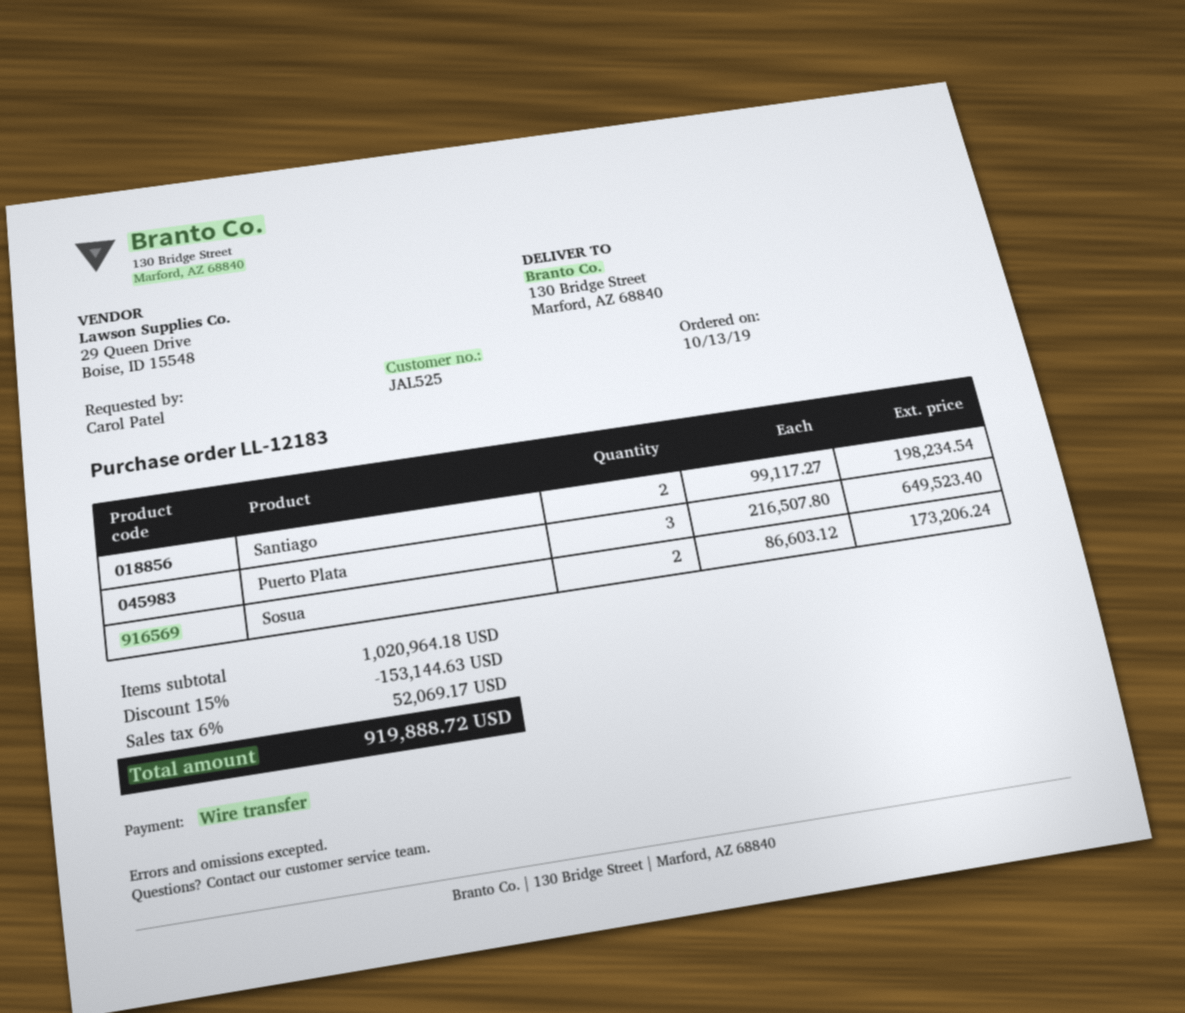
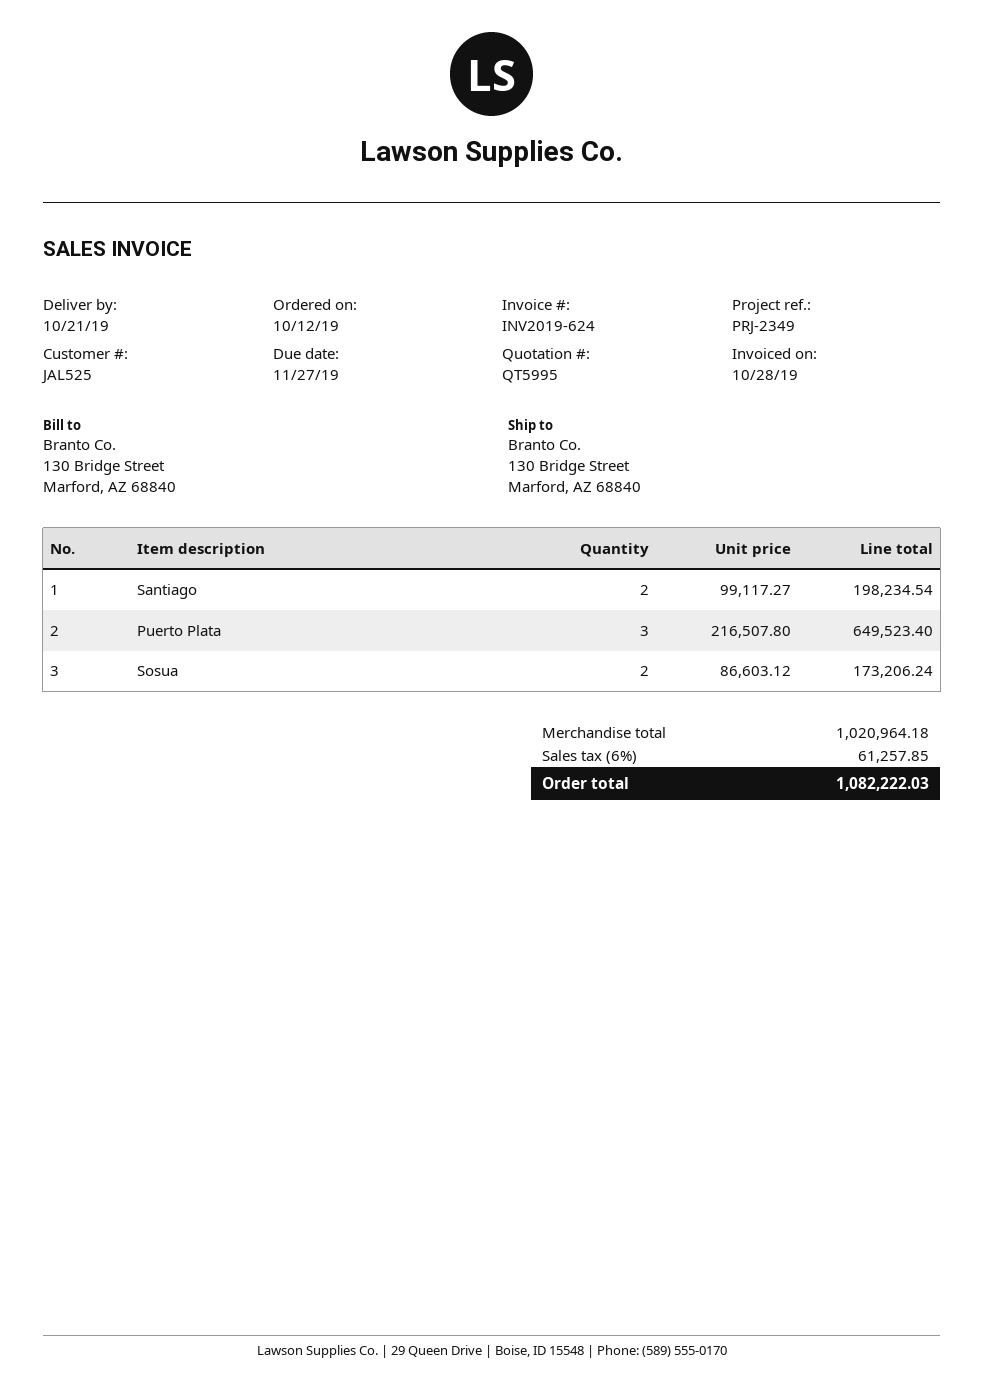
order date: 2019-10-13 -> 2019-10-12
discount: 15% = 153144.63 -> none
tax: 6% = 52069.17 -> 6% = 61257.85
total: 919888.72 -> 1082222.03

